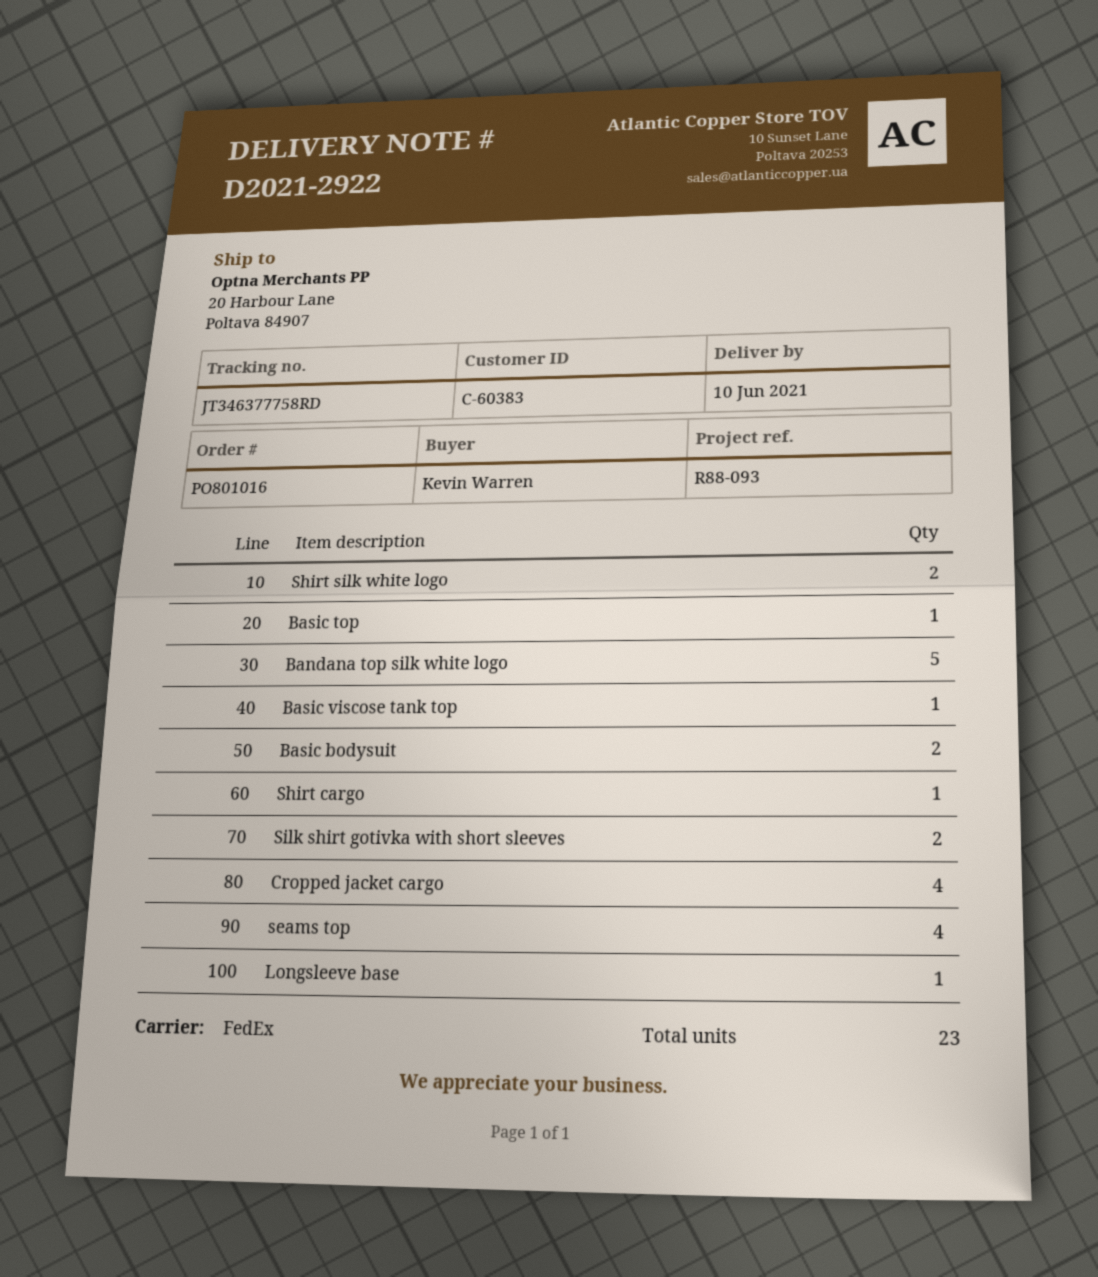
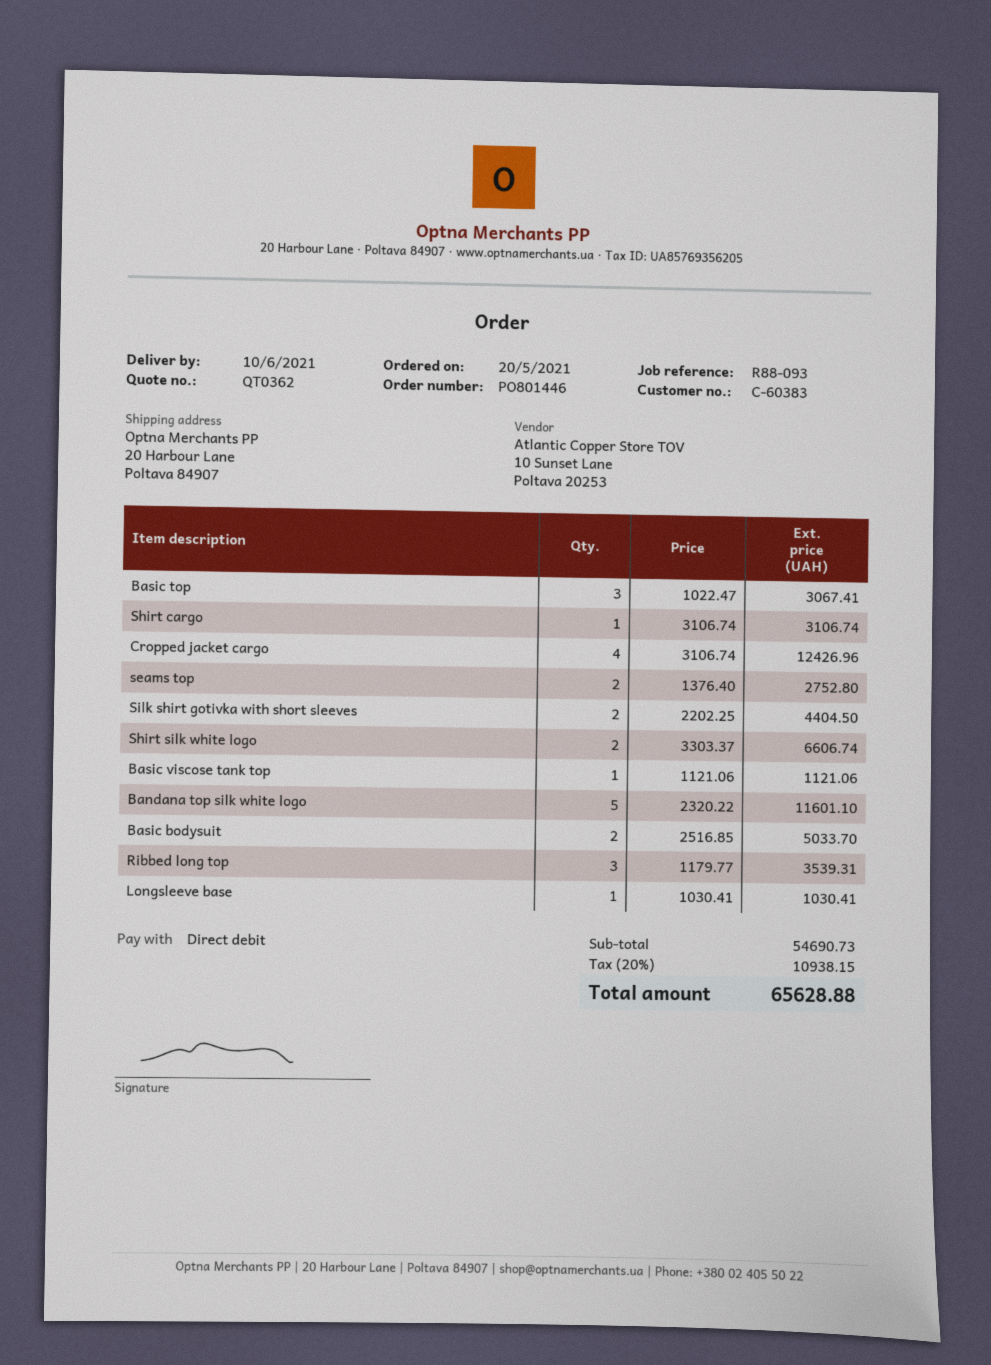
order number: PO801016 -> PO801446
Basic top: 1 -> 3
seams top: 4 -> 2
Ribbed long top: none -> 3

